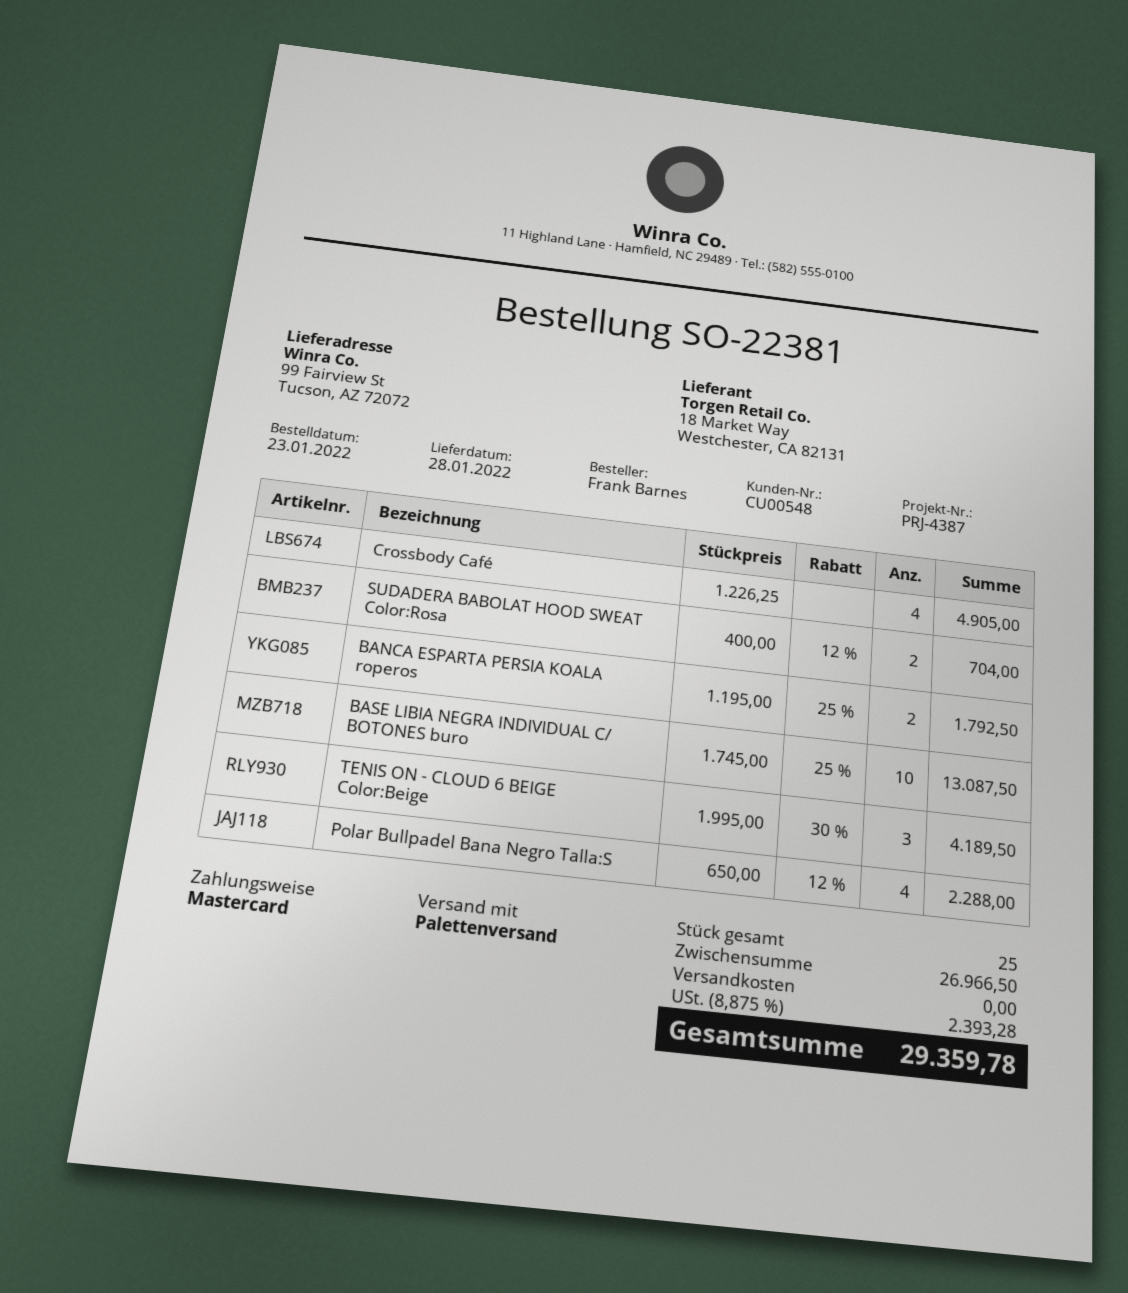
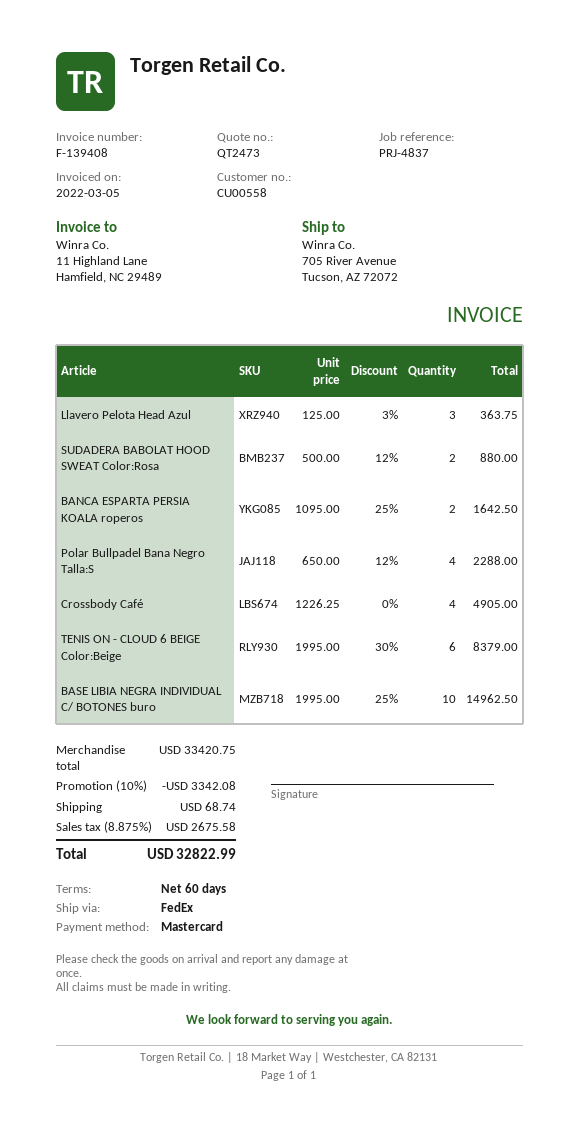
customer number: CU00548 -> CU00558
reference: PRJ-4387 -> PRJ-4837
shipping method: pallet freight -> FedEx
ship to: 99 Fairview St, Tucson, AZ 72072 -> 705 River Avenue, Tucson, AZ 72072
SUDADERA BABOLAT HOOD SWEAT Color:Rosa: 2 x 400.00 - 12% = 704.00 -> 2 x 500.00 - 12% = 880.00
BANCA ESPARTA PERSIA KOALA roperos: 2 x 1195.00 - 25% = 1792.50 -> 2 x 1095.00 - 25% = 1642.50
BASE LIBIA NEGRA INDIVIDUAL C/ BOTONES buro: 10 x 1745.00 - 25% = 13087.50 -> 10 x 1995.00 - 25% = 14962.50
TENIS ON - CLOUD 6 BEIGE Color:Beige: 3 x 1995.00 - 30% = 4189.50 -> 6 x 1995.00 - 30% = 8379.00
Llavero Pelota Head Azul: none -> 3 x 125.00 - 3% = 363.75
subtotal: 26966.50 -> 33420.75
discount: none -> 10% = 3342.08
shipping: 0.00 -> 68.74
tax: 8.875% = 2393.28 -> 8.875% = 2675.58
total: 29359.78 -> 32822.99

